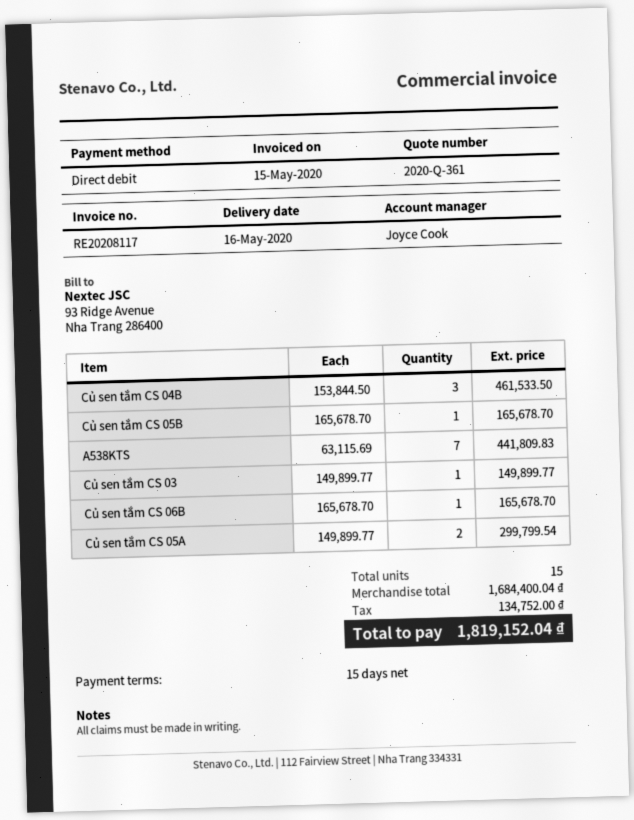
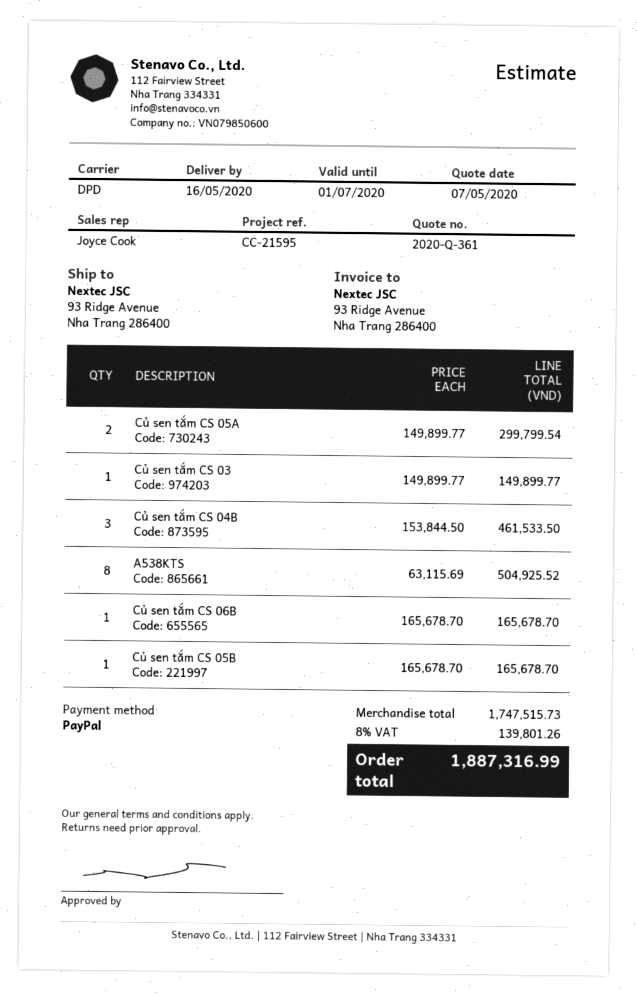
payment method: direct debit -> PayPal
A538KTS: 7 x 63115.69 = 441809.83 -> 8 x 63115.69 = 504925.52
subtotal: 1684400.04 -> 1747515.73
tax: 134752.00 -> 139801.26
total: 1819152.04 -> 1887316.99

